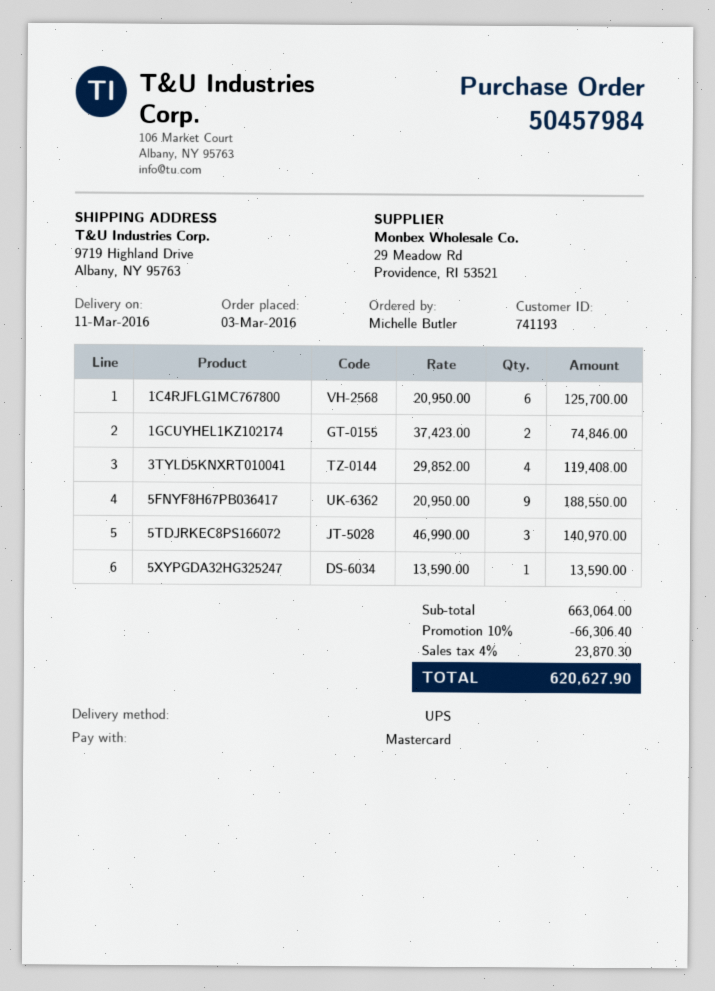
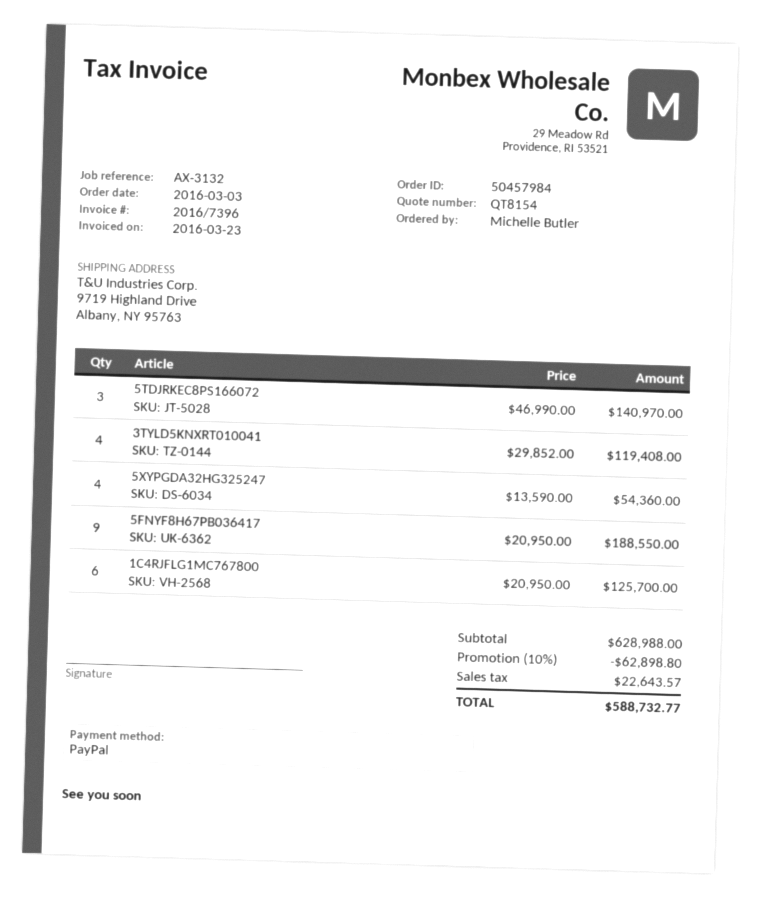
payment method: Mastercard -> PayPal
1GCUYHEL1KZ102174: 2 x 37423.00 = 74846.00 -> none
5XYPGDA32HG325247: 1 x 13590.00 = 13590.00 -> 4 x 13590.00 = 54360.00
subtotal: 663064.00 -> 628988.00
discount: 10% = 66306.40 -> 10% = 62898.80
tax: 23870.30 -> 22643.57
total: 620627.90 -> 588732.77

